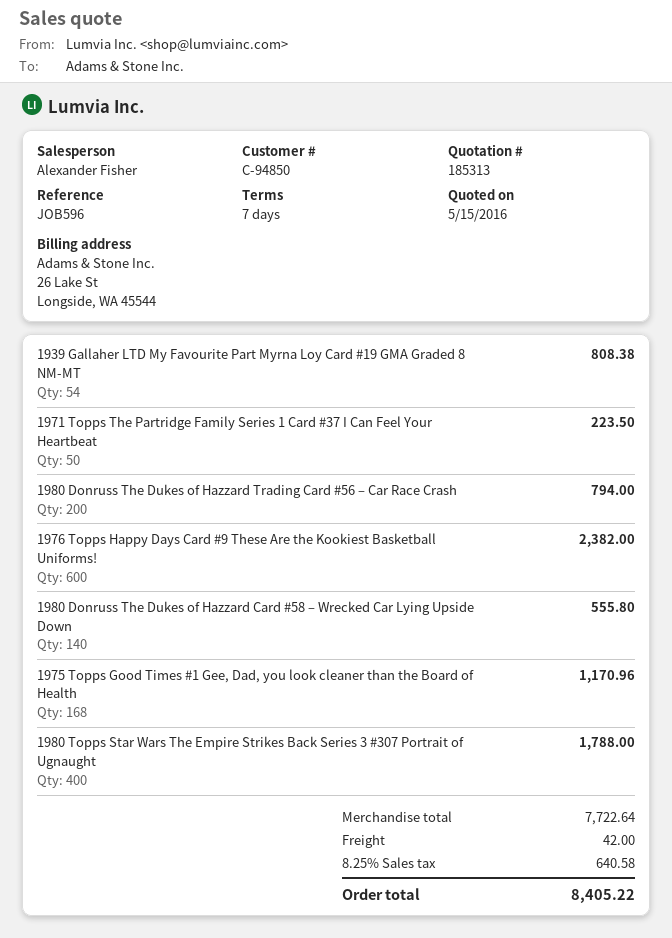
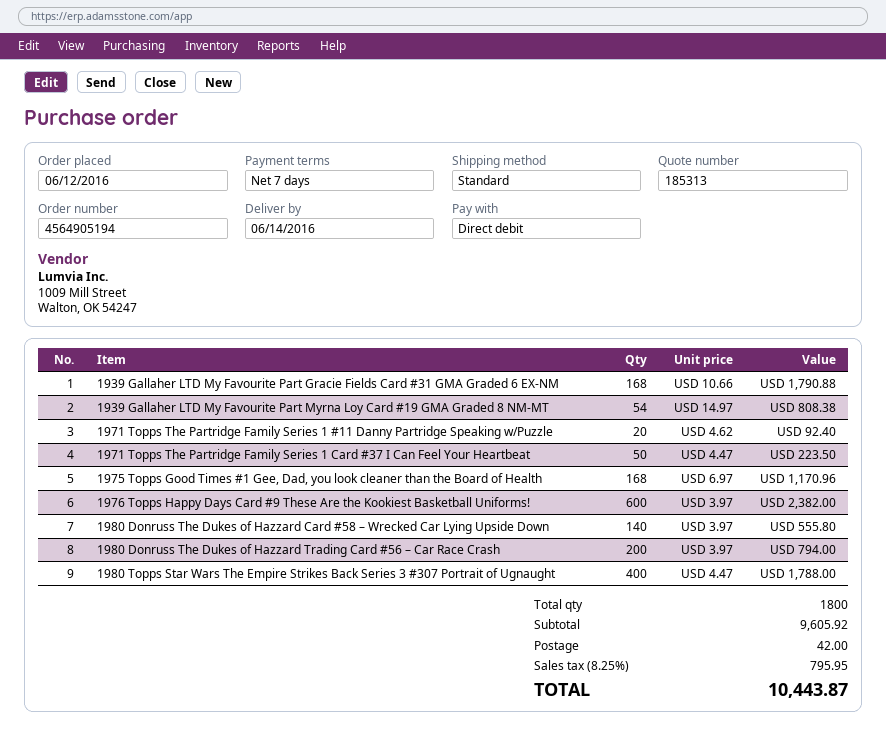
1939 Gallaher LTD My Favourite Part Gracie Fields Card #31 GMA Graded 6 EX-NM: none -> 168 for 1790.88
1971 Topps The Partridge Family Series 1 #11 Danny Partridge Speaking w/Puzzle: none -> 20 for 92.40
subtotal: 7722.64 -> 9605.92
tax: 8.25% = 640.58 -> 8.25% = 795.95
total: 8405.22 -> 10443.87

